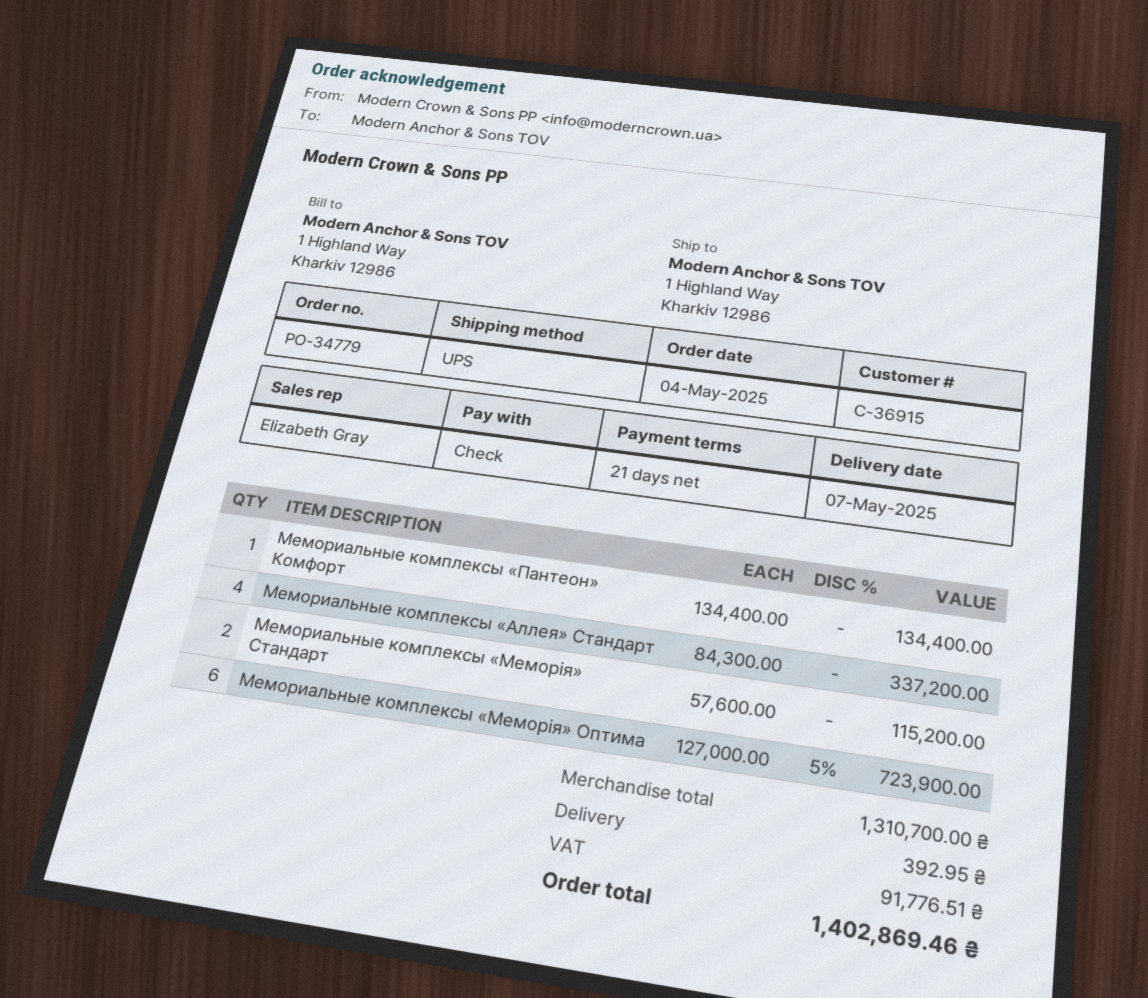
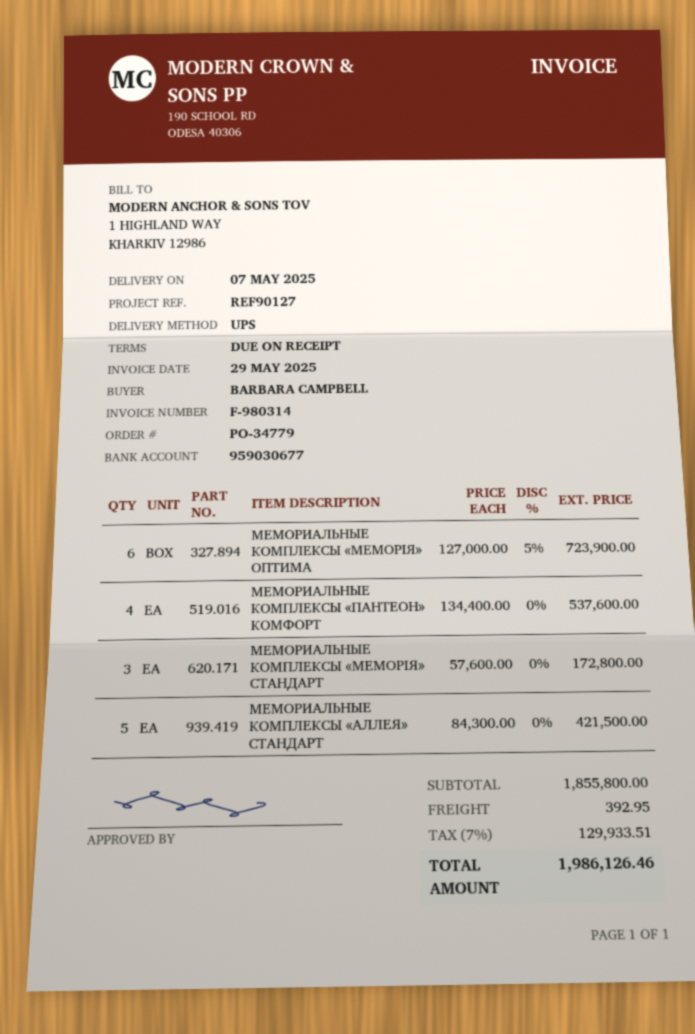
payment terms: 21 days -> on receipt
Мемориальные комплексы «Пантеон» Комфорт: 1 x 134400.00 = 134400.00 -> 4 x 134400.00 = 537600.00
Мемориальные комплексы «Аллея» Стандарт: 4 x 84300.00 = 337200.00 -> 5 x 84300.00 = 421500.00
Мемориальные комплексы «Меморія» Стандарт: 2 x 57600.00 = 115200.00 -> 3 x 57600.00 = 172800.00
subtotal: 1310700.00 -> 1855800.00
tax: 91776.51 -> 129933.51
total: 1402869.46 -> 1986126.46

